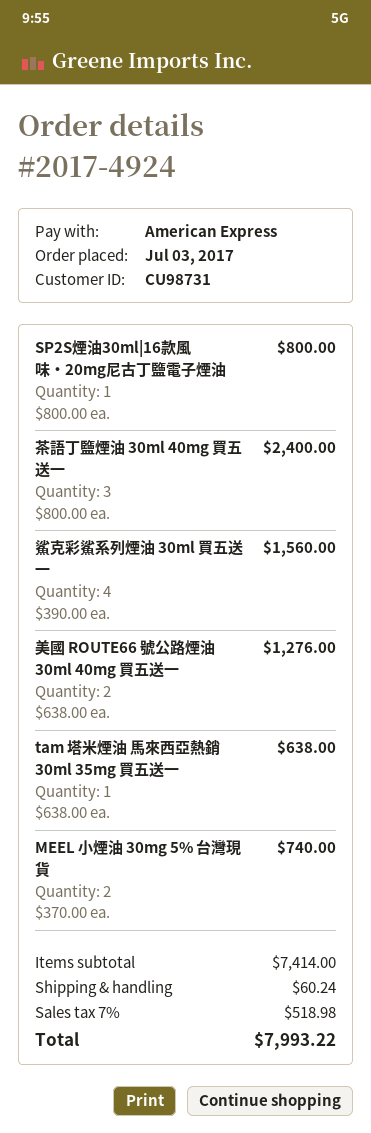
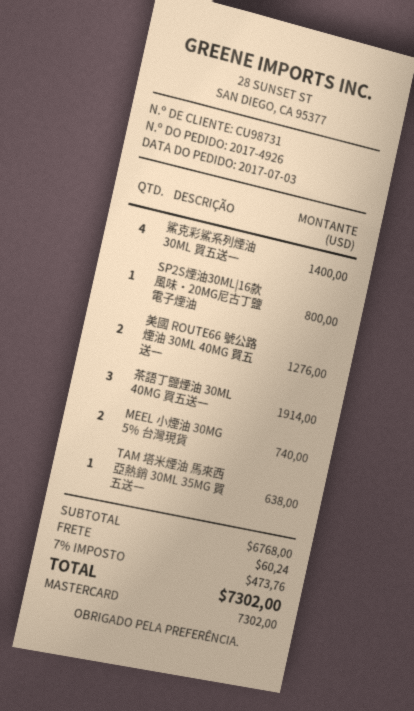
order number: 2017-4924 -> 2017-4926
payment method: American Express -> Mastercard
茶語丁鹽煙油 30ml 40mg 買五送一: 3 for 2400.00 -> 3 for 1914.00
鯊克彩鯊系列煙油 30ml 買五送一: 4 for 1560.00 -> 4 for 1400.00
subtotal: 7414.00 -> 6768.00
tax: 7% = 518.98 -> 7% = 473.76
total: 7993.22 -> 7302.00

